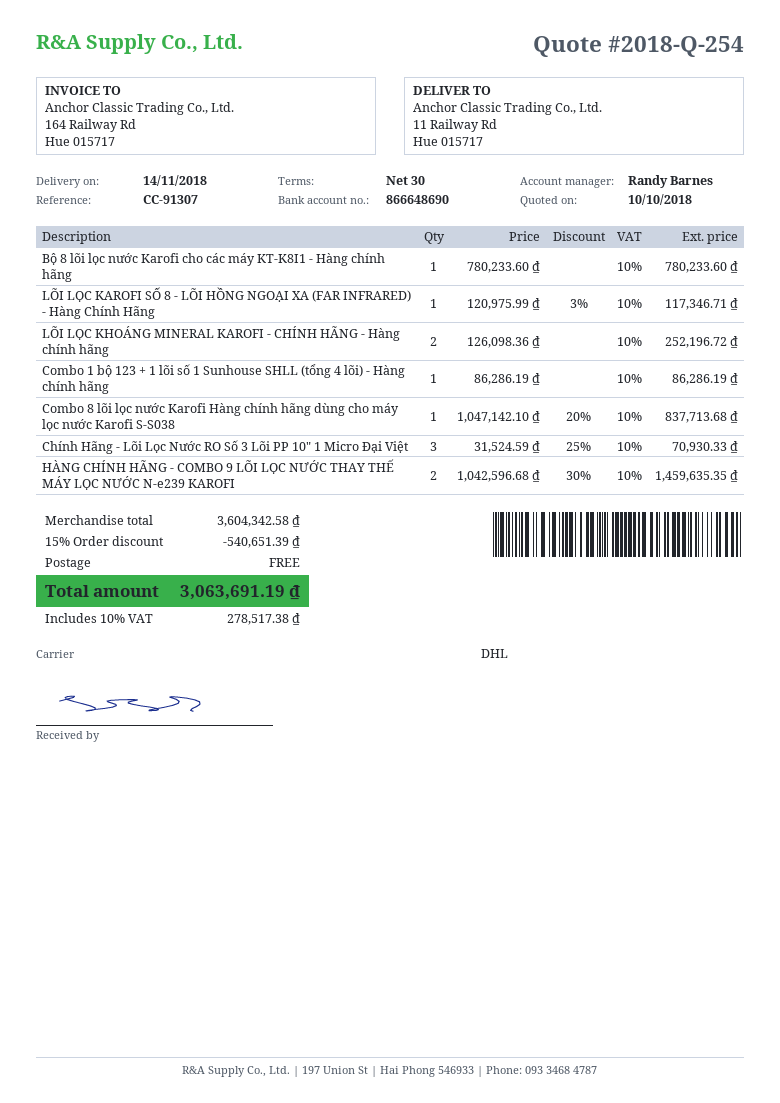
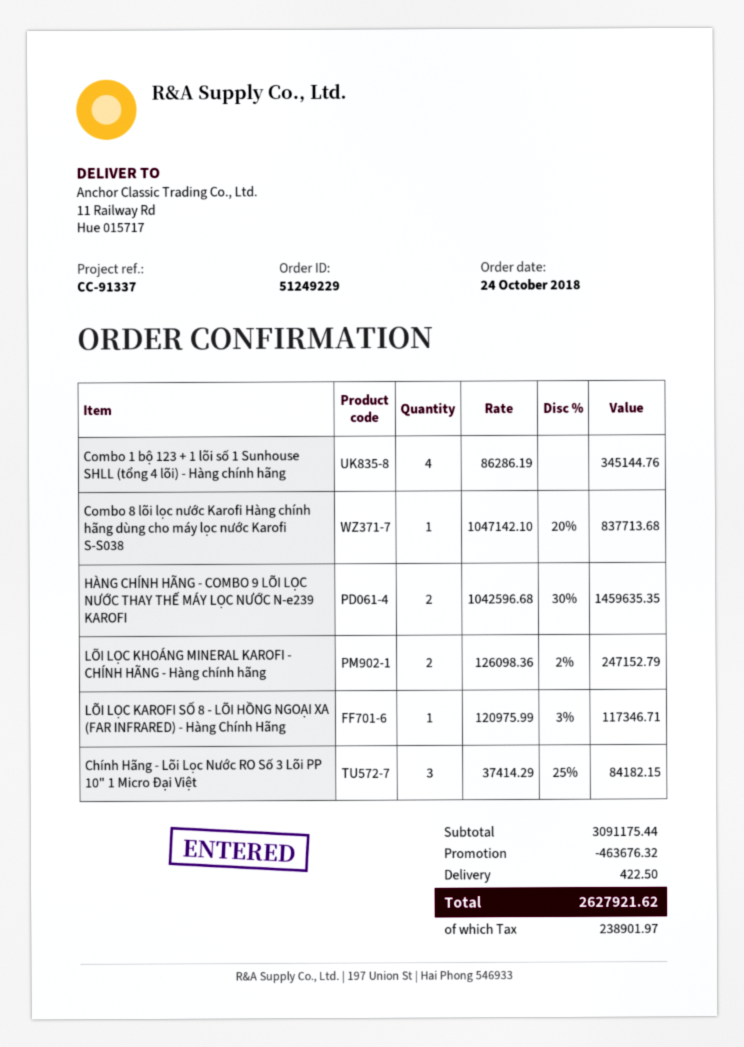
reference: CC-91307 -> CC-91337
Bộ 8 lõi lọc nước Karofi cho các máy KT-K8I1 - Hàng chính hãng: 1 x 780233.60 = 780233.60 -> none
LÕI LỌC KHOÁNG MINERAL KAROFI - CHÍNH HÃNG - Hàng chính hãng: 2 x 126098.36 = 252196.72 -> 2 x 126098.36 - 2% = 247152.79
Combo 1 bộ 123 + 1 lõi số 1 Sunhouse SHLL (tổng 4 lõi) - Hàng chính hãng: 1 x 86286.19 = 86286.19 -> 4 x 86286.19 = 345144.76
Chính Hãng - Lõi Lọc Nước RO Số 3 Lõi PP 10" 1 Micro Đại Việt: 3 x 31524.59 - 25% = 70930.33 -> 3 x 37414.29 - 25% = 84182.15
subtotal: 3604342.58 -> 3091175.44
discount: 540651.39 -> 463676.32
shipping: 0.00 -> 422.50
tax: 278517.38 -> 238901.97
total: 3063691.19 -> 2627921.62

